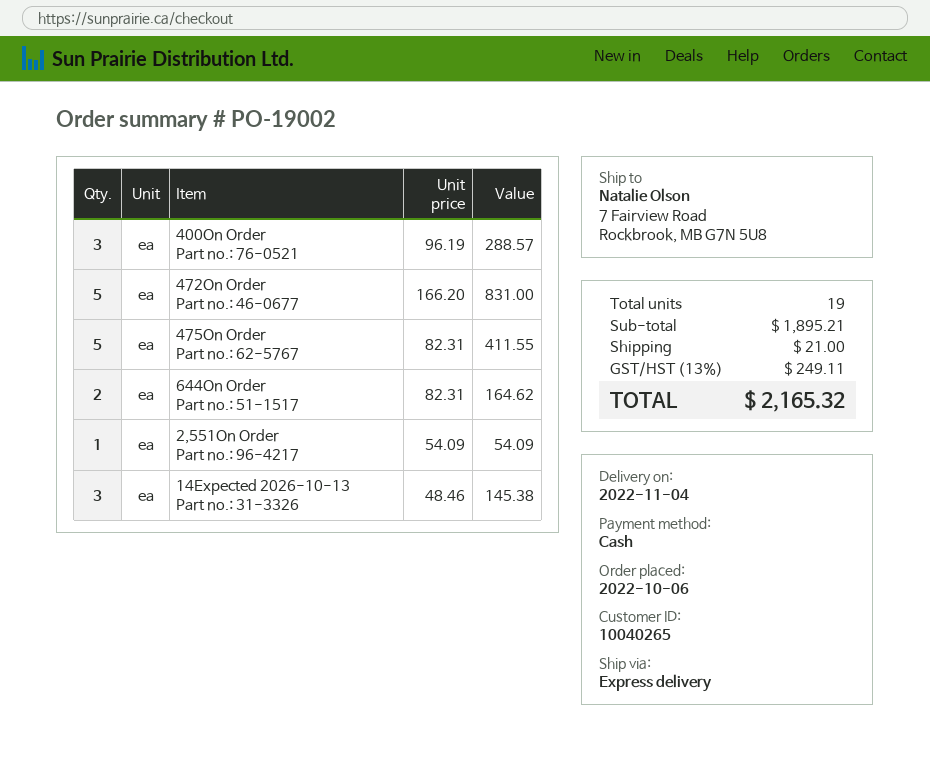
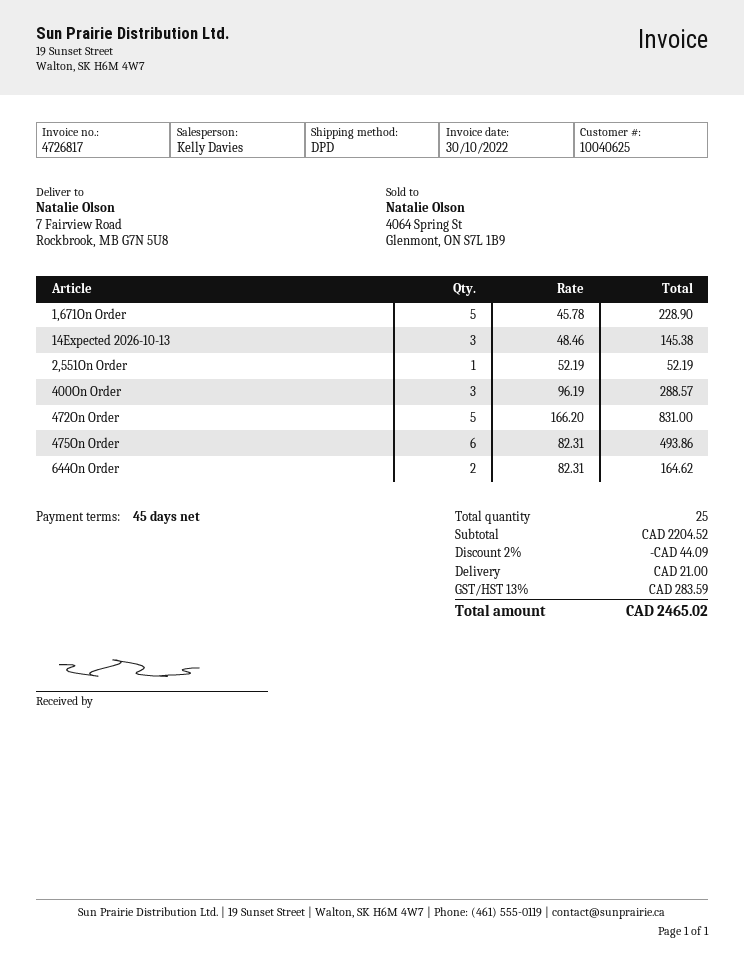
customer number: 10040265 -> 10040625
shipping method: express -> DPD
475On Order: 5 x 82.31 = 411.55 -> 6 x 82.31 = 493.86
2,551On Order: 1 x 54.09 = 54.09 -> 1 x 52.19 = 52.19
1,671On Order: none -> 5 x 45.78 = 228.90
total quantity: 19 -> 25
subtotal: 1895.21 -> 2204.52
discount: none -> 2% = 44.09
tax: 13% = 249.11 -> 13% = 283.59
total: 2165.32 -> 2465.02

